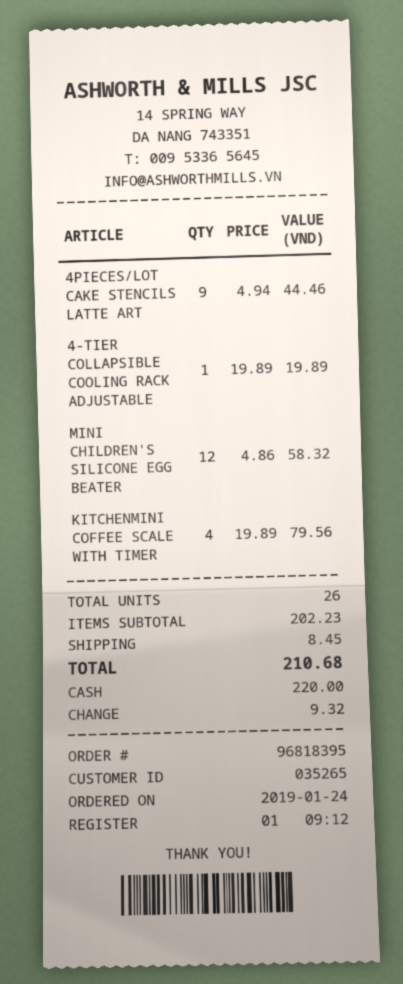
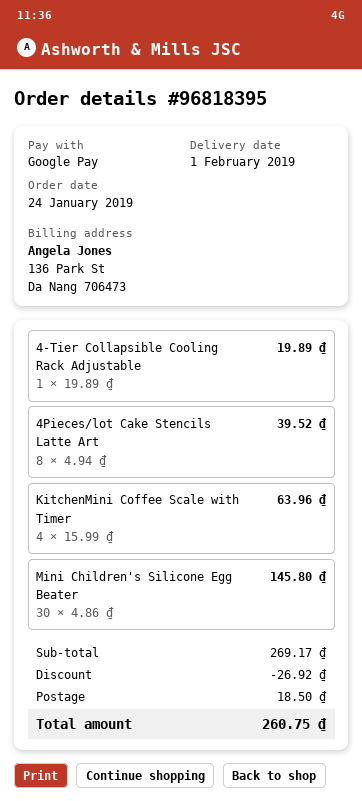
payment method: cash -> Google Pay
4PIECES/LOT CAKE STENCILS LATTE ART: 9 x 4.94 = 44.46 -> 8 x 4.94 = 39.52
MINI CHILDREN'S SILICONE EGG BEATER: 12 x 4.86 = 58.32 -> 30 x 4.86 = 145.80
KITCHENMINI COFFEE SCALE WITH TIMER: 4 x 19.89 = 79.56 -> 4 x 15.99 = 63.96
subtotal: 202.23 -> 269.17
discount: none -> 26.92
shipping: 8.45 -> 18.50
total: 210.68 -> 260.75

